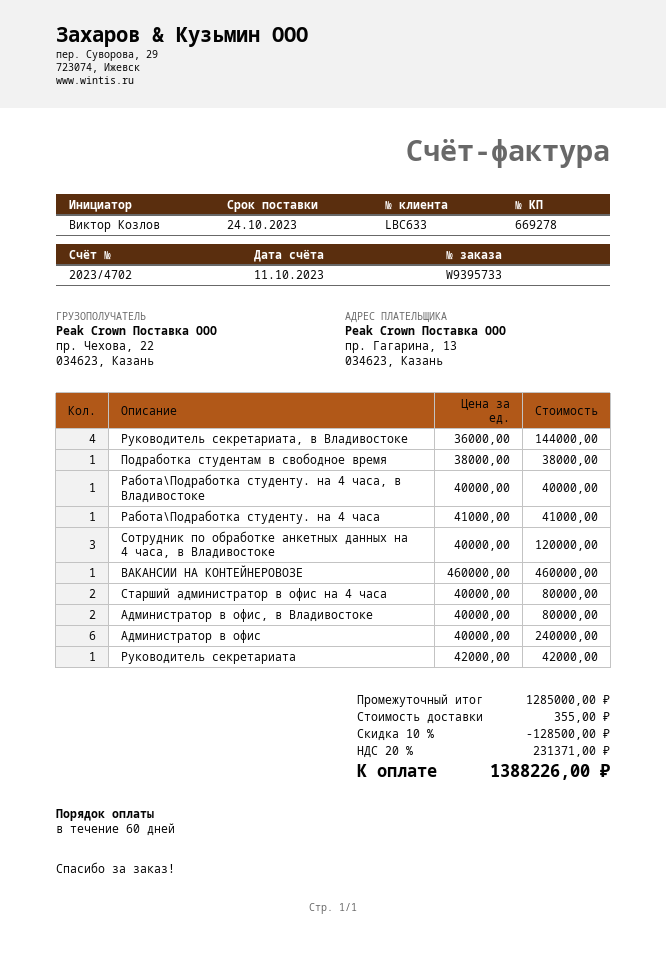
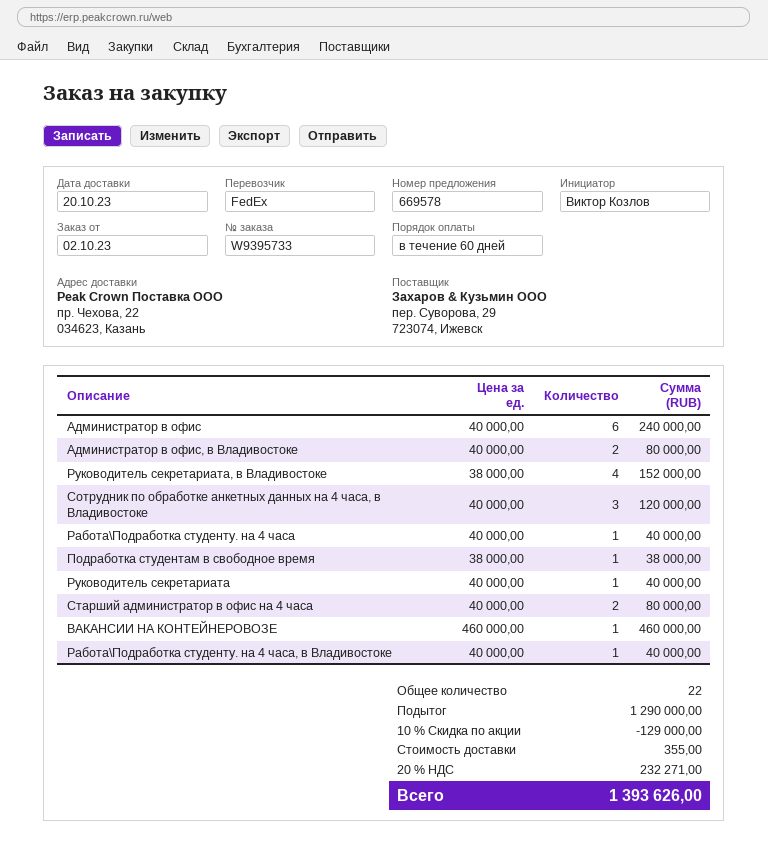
quote number: 669278 -> 669578
delivery date: 2023-10-24 -> 2023-10-20
Руководитель секретариата, в Владивостоке: 4 x 36000.00 = 144000.00 -> 4 x 38000.00 = 152000.00
Работа\Подработка студенту. на 4 часа: 1 x 41000.00 = 41000.00 -> 1 x 40000.00 = 40000.00
Руководитель секретариата: 1 x 42000.00 = 42000.00 -> 1 x 40000.00 = 40000.00
subtotal: 1285000.00 -> 1290000.00
discount: 10% = 128500.00 -> 10% = 129000.00
tax: 20% = 231371.00 -> 20% = 232271.00
total: 1388226.00 -> 1393626.00

